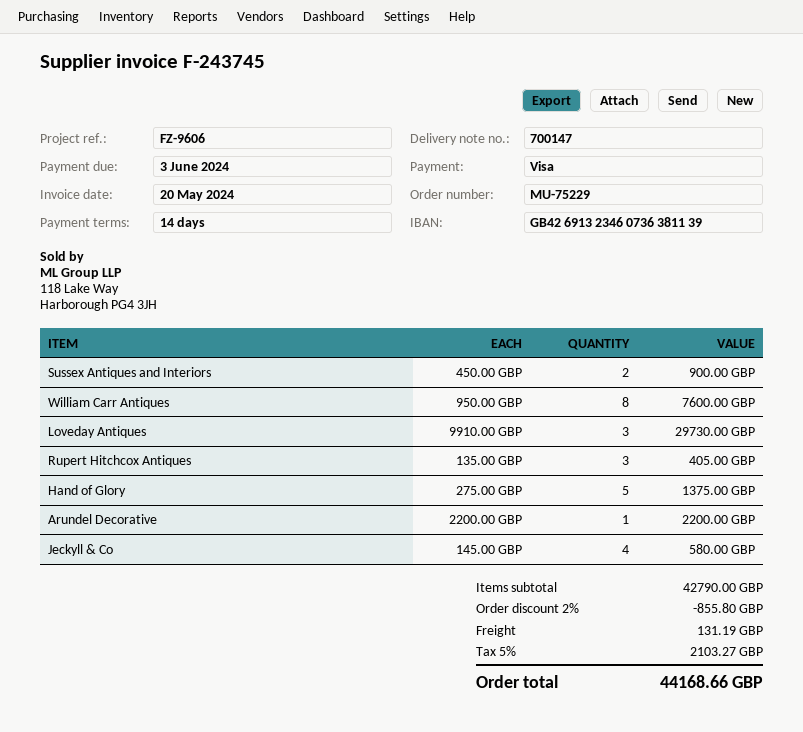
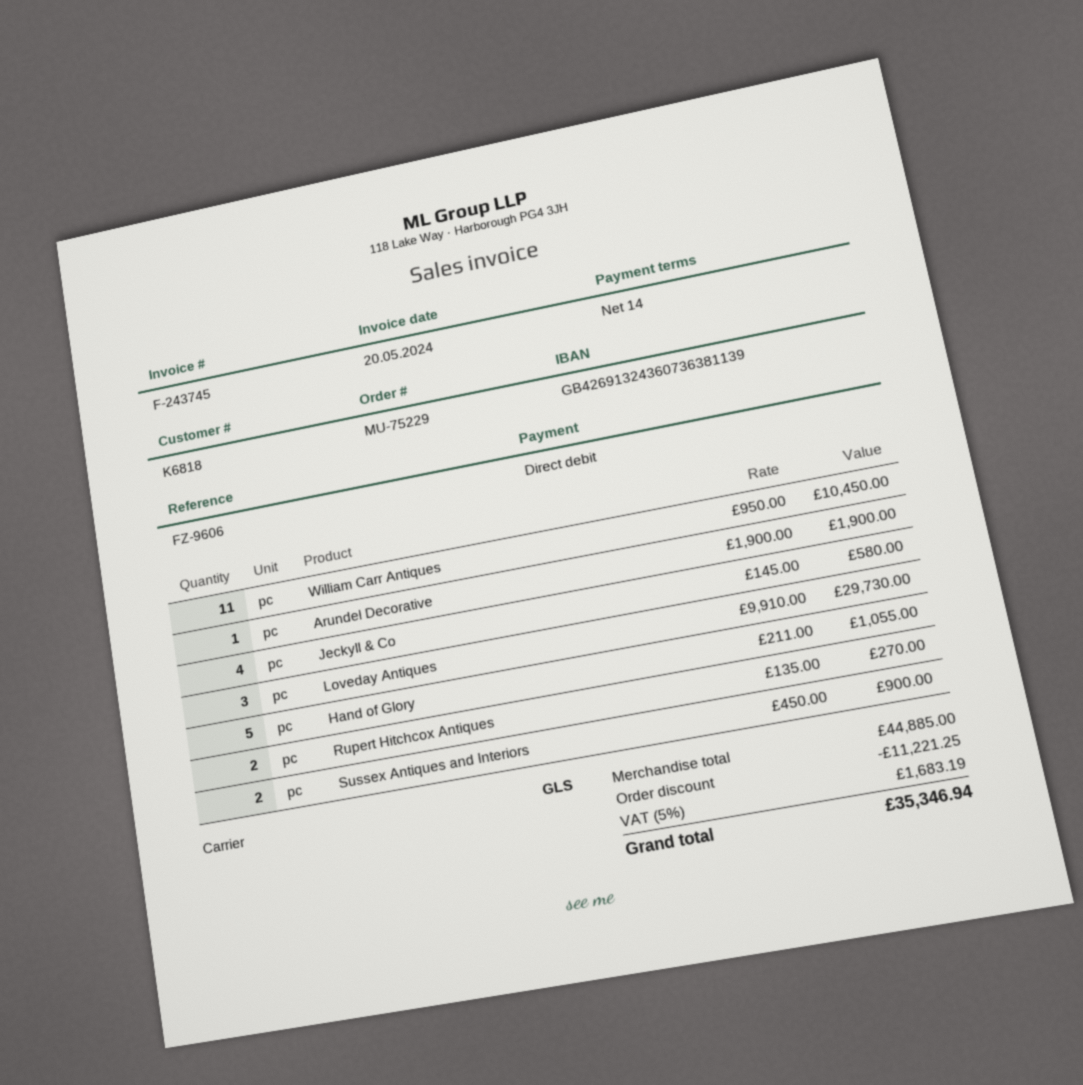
payment method: Visa -> direct debit
bank account: GB42691323460736381139 -> GB42691324360736381139
William Carr Antiques: 8 x 950.00 = 7600.00 -> 11 x 950.00 = 10450.00
Rupert Hitchcox Antiques: 3 x 135.00 = 405.00 -> 2 x 135.00 = 270.00
Hand of Glory: 5 x 275.00 = 1375.00 -> 5 x 211.00 = 1055.00
Arundel Decorative: 1 x 2200.00 = 2200.00 -> 1 x 1900.00 = 1900.00
subtotal: 42790.00 -> 44885.00
discount: 855.80 -> 11221.25
shipping: 131.19 -> none
tax: 5% = 2103.27 -> 5% = 1683.19
total: 44168.66 -> 35346.94

